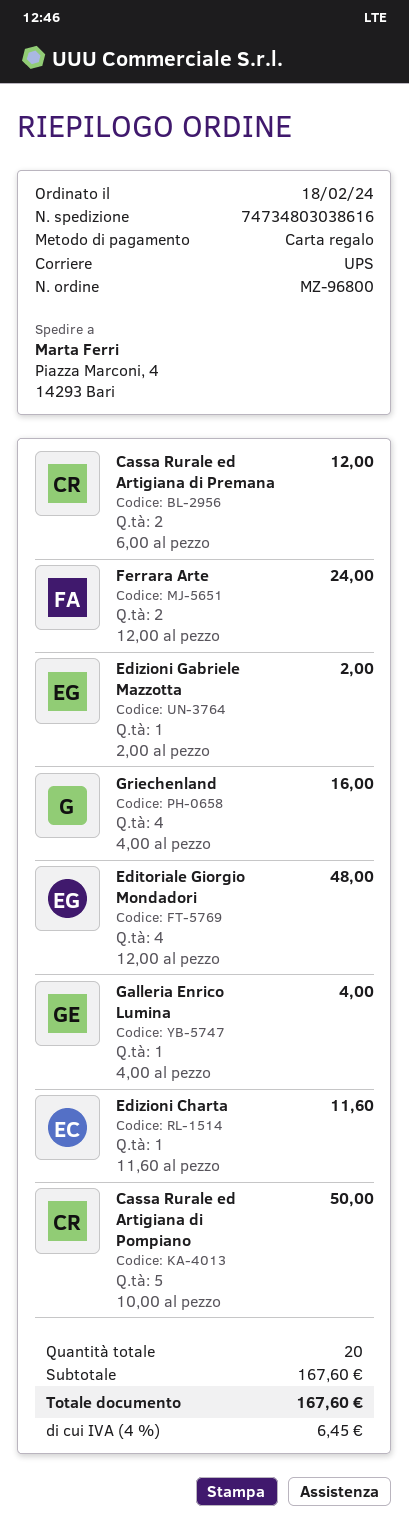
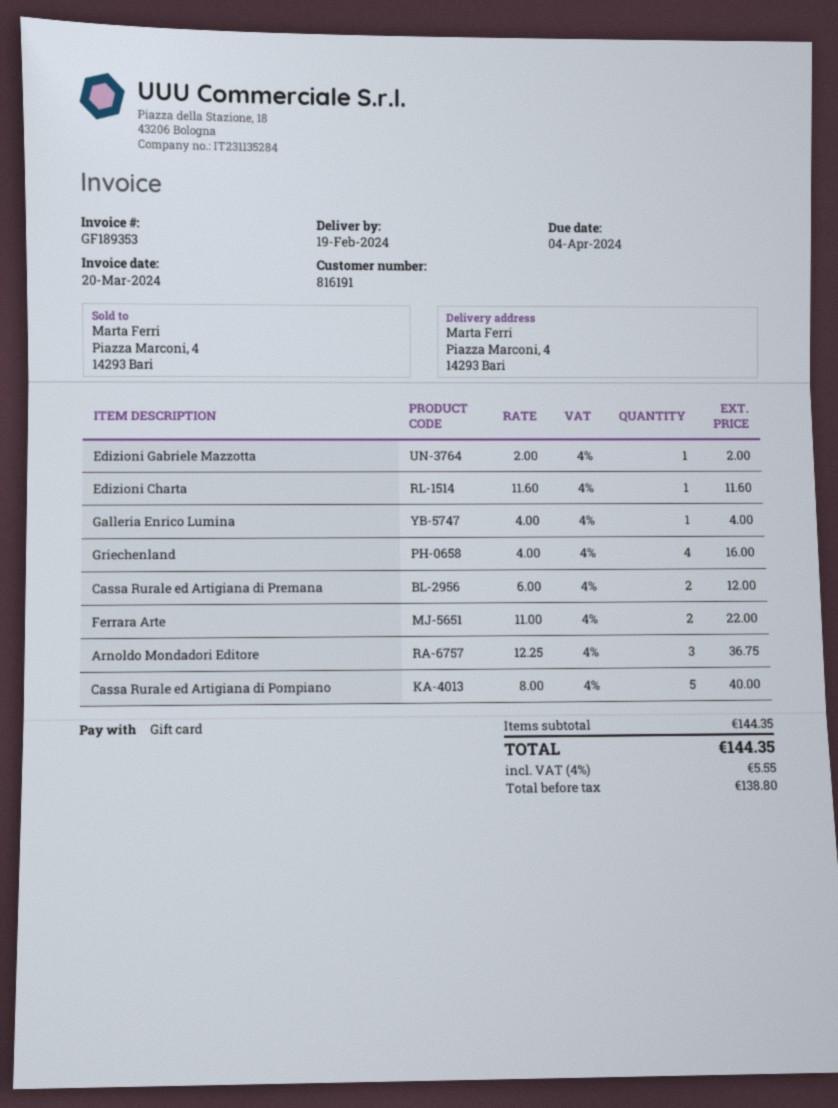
Ferrara Arte: 2 x 12.00 = 24.00 -> 2 x 11.00 = 22.00
Editoriale Giorgio Mondadori: 4 x 12.00 = 48.00 -> none
Cassa Rurale ed Artigiana di Pompiano: 5 x 10.00 = 50.00 -> 5 x 8.00 = 40.00
Arnoldo Mondadori Editore: none -> 3 x 12.25 = 36.75
subtotal: 167.60 -> 144.35
tax: 4% = 6.45 -> 4% = 5.55
total: 167.60 -> 144.35

